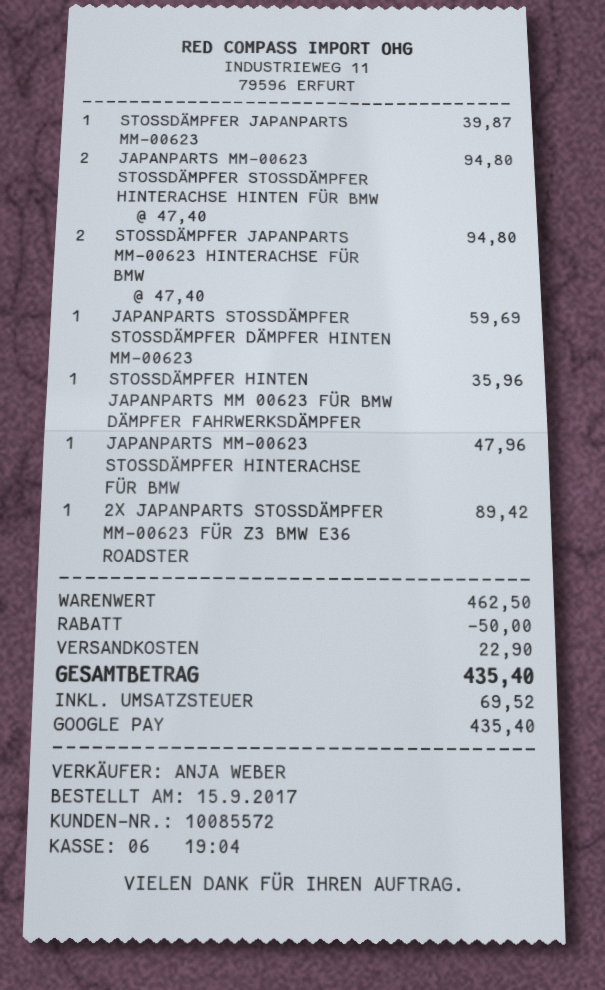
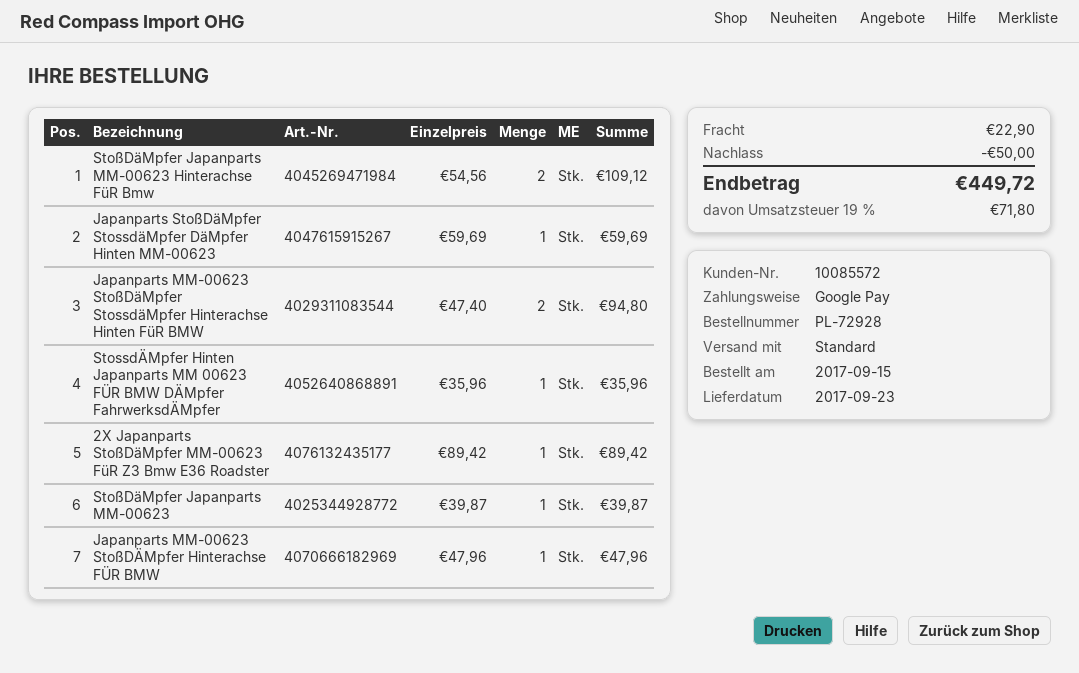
STOSSDÄMPFER JAPANPARTS MM-00623 HINTERACHSE FÜR BMW: 2 x 47.40 = 94.80 -> 2 x 54.56 = 109.12
tax: 69.52 -> 71.80
total: 435.40 -> 449.72

